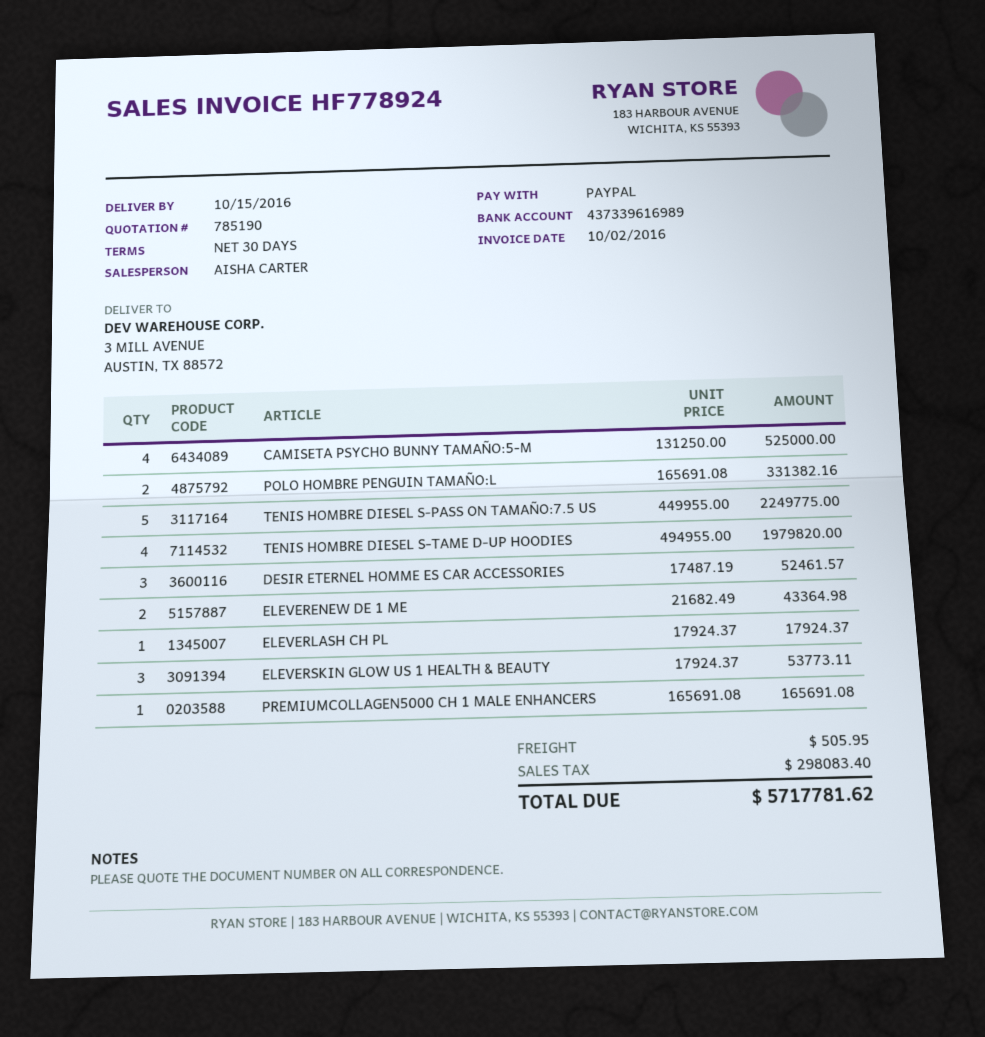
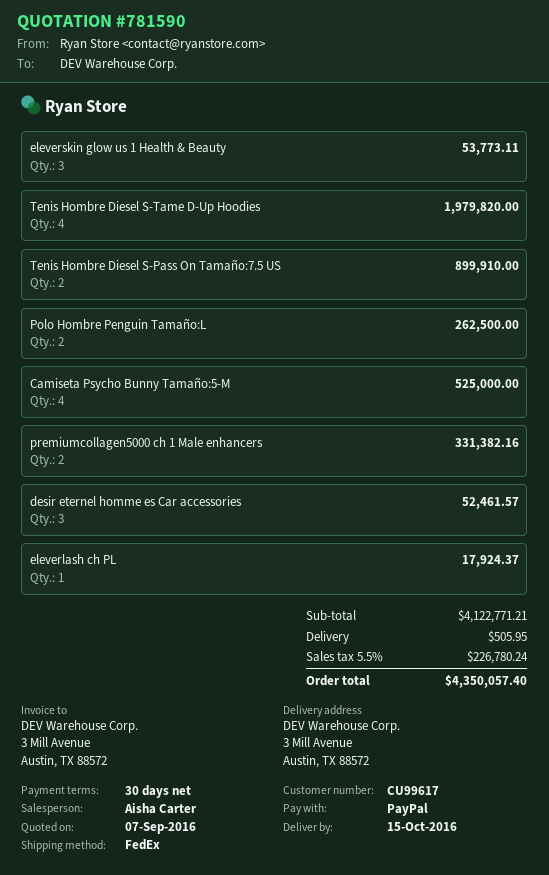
quote number: 785190 -> 781590
POLO HOMBRE PENGUIN TAMAÑO:L: 2 for 331382.16 -> 2 for 262500.00
TENIS HOMBRE DIESEL S-PASS ON TAMAÑO:7.5 US: 5 for 2249775.00 -> 2 for 899910.00
ELEVERENEW DE 1 ME: 2 for 43364.98 -> none
PREMIUMCOLLAGEN5000 CH 1 MALE ENHANCERS: 1 for 165691.08 -> 2 for 331382.16
tax: 298083.40 -> 226780.24
total: 5717781.62 -> 4350057.40

